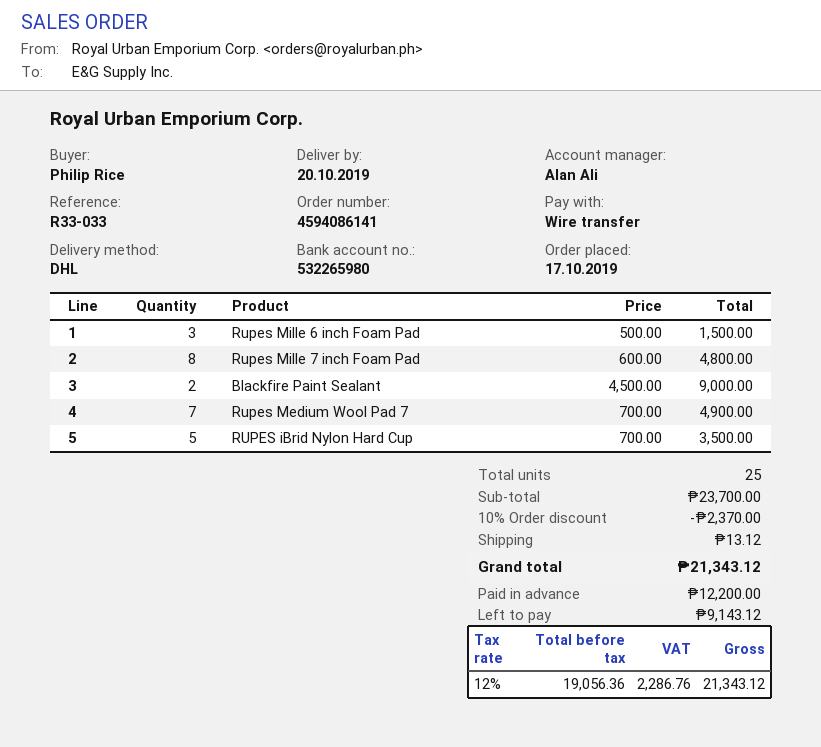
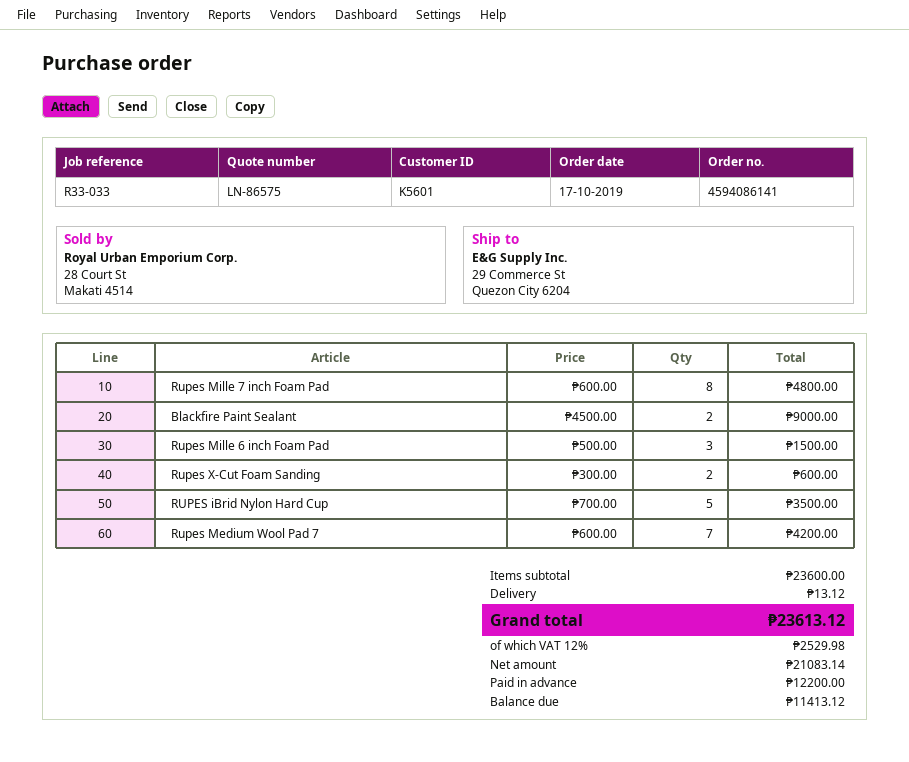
Rupes Medium Wool Pad 7: 7 x 700.00 = 4900.00 -> 7 x 600.00 = 4200.00
Rupes X-Cut Foam Sanding: none -> 2 x 300.00 = 600.00
subtotal: 23700.00 -> 23600.00
discount: 10% = 2370.00 -> none
net: 19056.36 -> 21083.14
tax: 12% = 2286.76 -> 12% = 2529.98
total: 21343.12 -> 23613.12
balance: 9143.12 -> 11413.12

